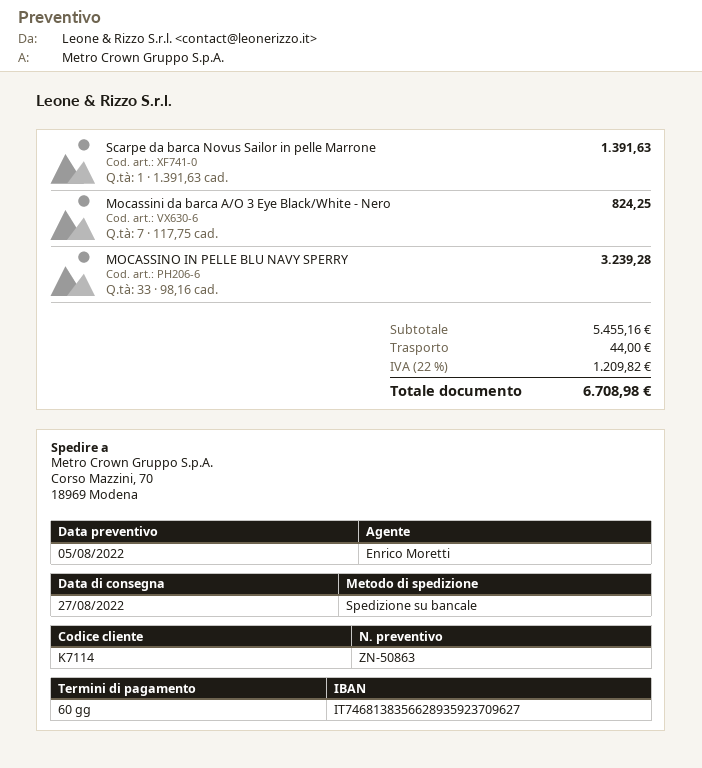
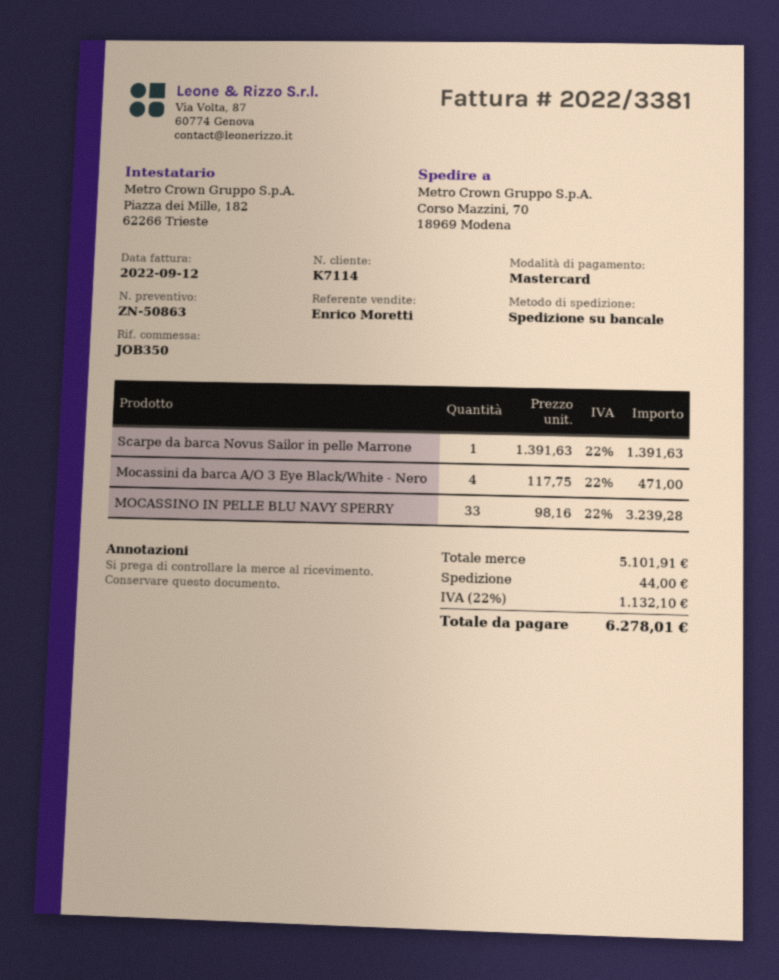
Mocassini da barca A/O 3 Eye Black/White - Nero: 7 x 117.75 = 824.25 -> 4 x 117.75 = 471.00
subtotal: 5455.16 -> 5101.91
tax: 22% = 1209.82 -> 22% = 1132.10
total: 6708.98 -> 6278.01

